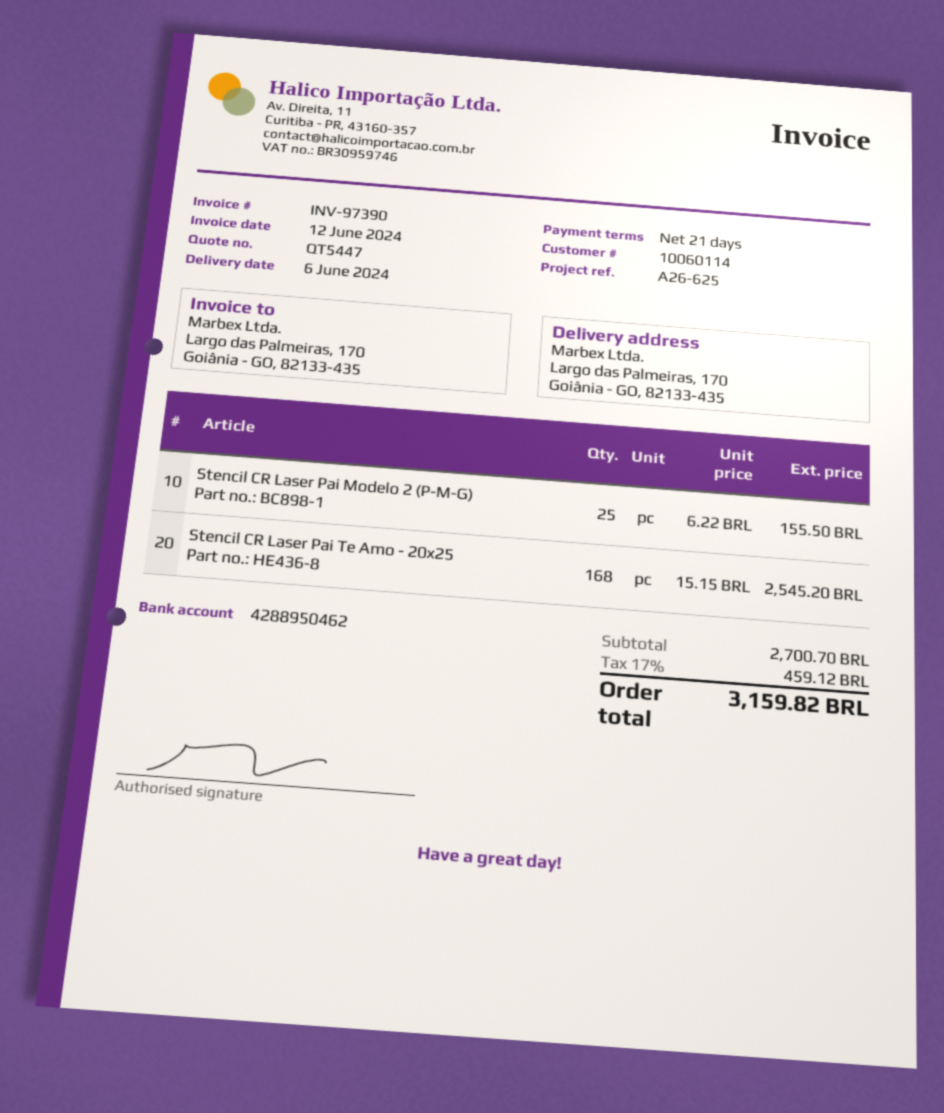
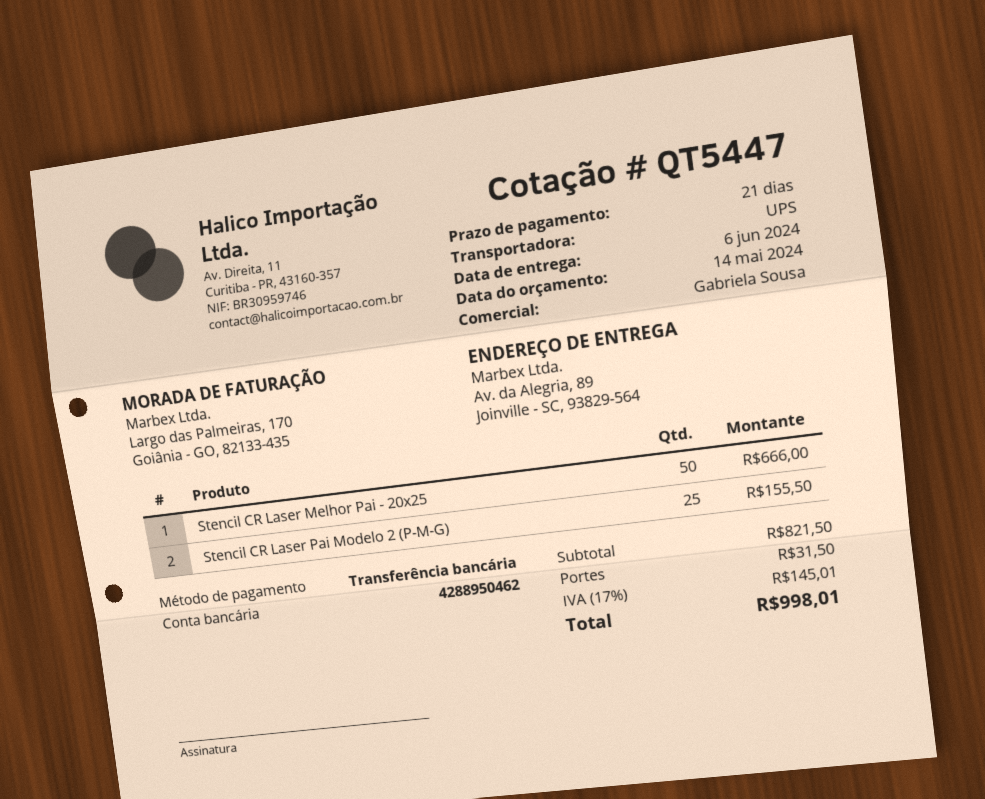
ship to: Largo das Palmeiras, 170, Goiânia - GO, 82133-435 -> Av. da Alegria, 89, Joinville - SC, 93829-564
Stencil CR Laser Pai Te Amo - 20x25: 168 for 2545.20 -> none
Stencil CR Laser Melhor Pai - 20x25: none -> 50 for 666.00
subtotal: 2700.70 -> 821.50
shipping: none -> 31.50
tax: 17% = 459.12 -> 17% = 145.01
total: 3159.82 -> 998.01

